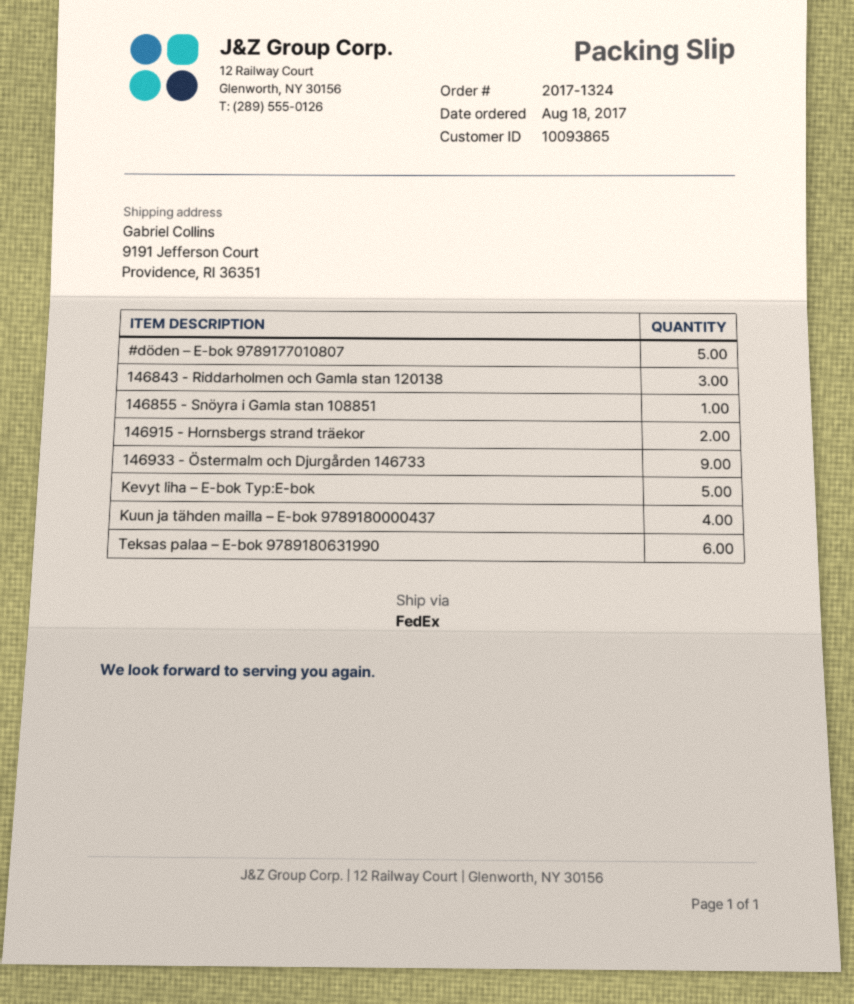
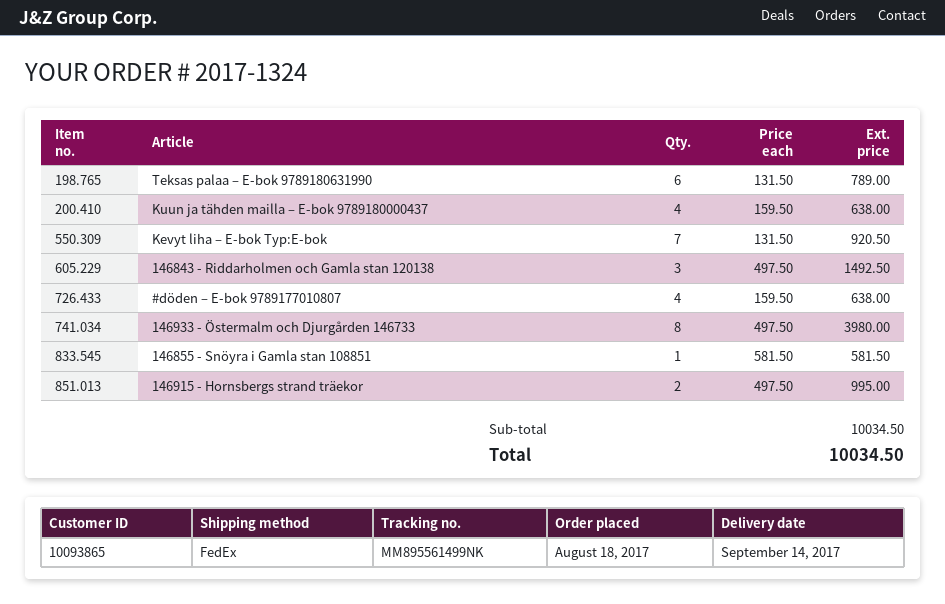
#döden – E-bok 9789177010807: 5 -> 4
146933 - Östermalm och Djurgården 146733: 9 -> 8
Kevyt liha – E-bok Typ:E-bok: 5 -> 7

